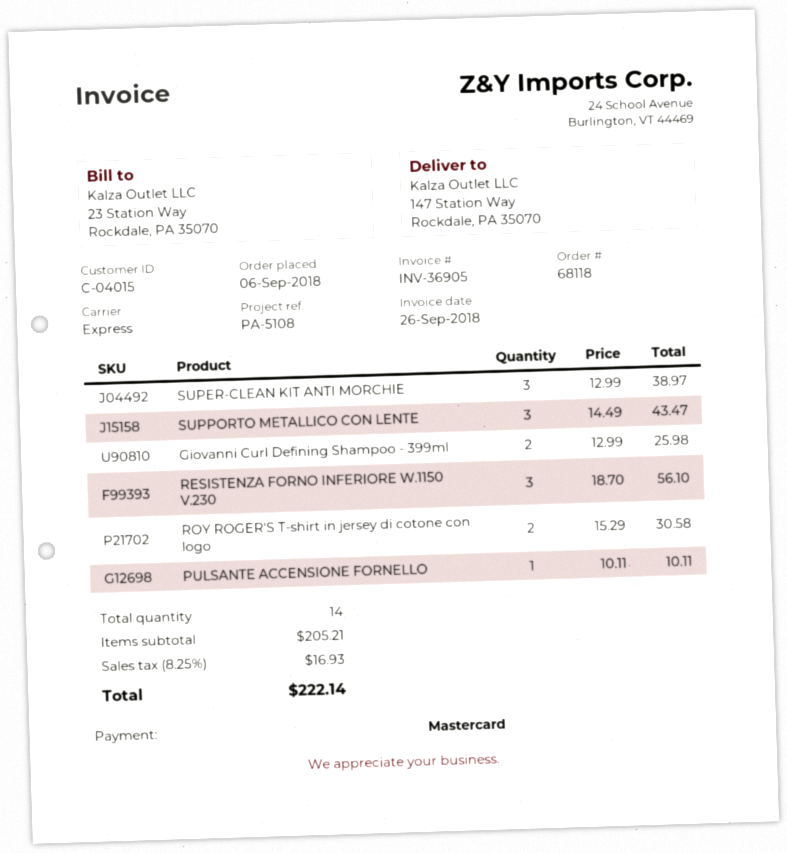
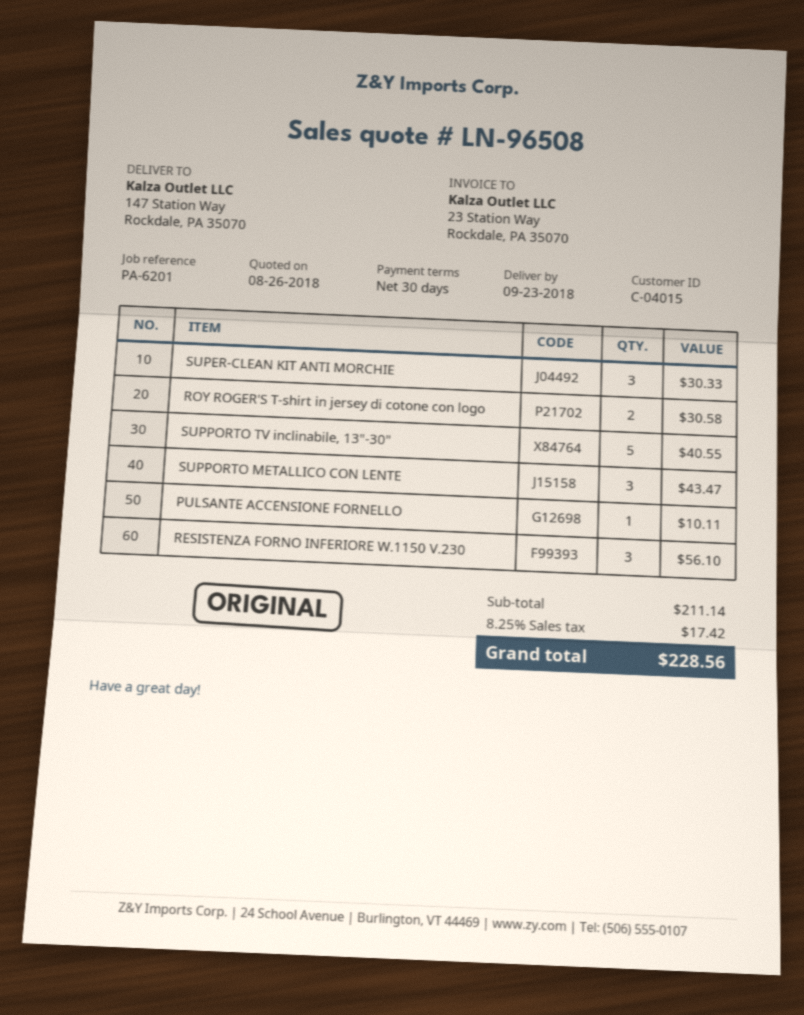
reference: PA-5108 -> PA-6201
SUPER-CLEAN KIT ANTI MORCHIE: 3 for 38.97 -> 3 for 30.33
Giovanni Curl Defining Shampoo - 399ml: 2 for 25.98 -> none
SUPPORTO TV inclinabile, 13"-30": none -> 5 for 40.55
subtotal: 205.21 -> 211.14
tax: 8.25% = 16.93 -> 8.25% = 17.42
total: 222.14 -> 228.56

